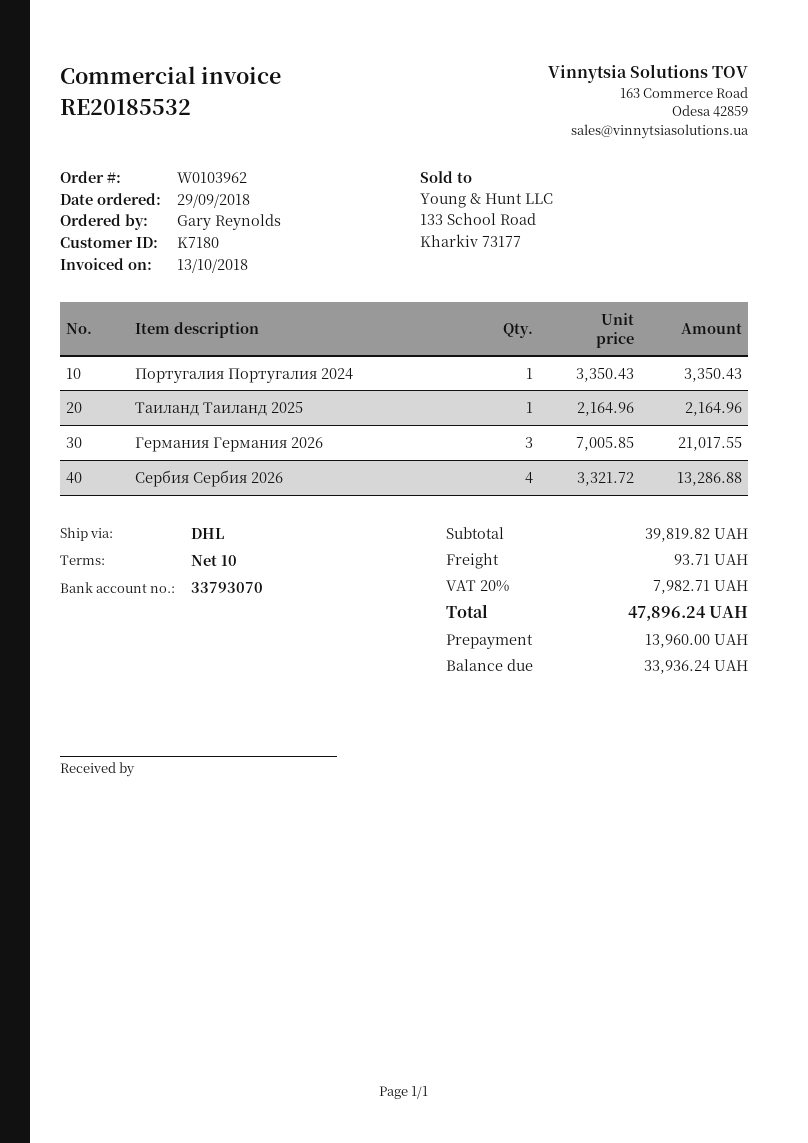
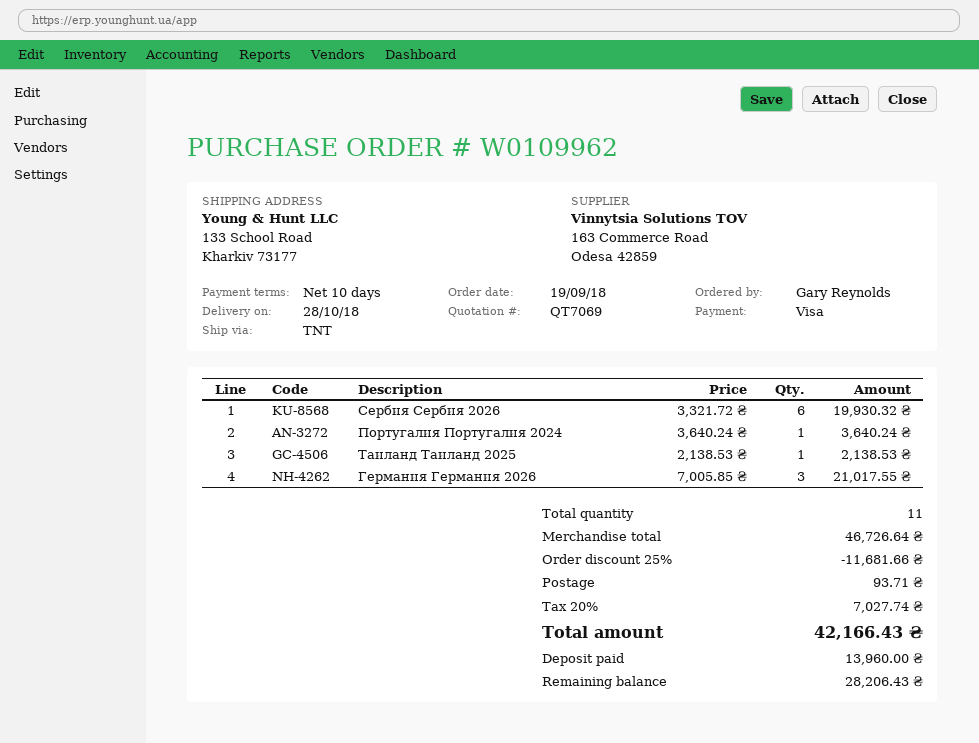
order number: W0103962 -> W0109962
order date: 2018-09-29 -> 2018-09-19
shipping method: DHL -> TNT
Португалия Португалия 2024: 1 x 3350.43 = 3350.43 -> 1 x 3640.24 = 3640.24
Таиланд Таиланд 2025: 1 x 2164.96 = 2164.96 -> 1 x 2138.53 = 2138.53
Сербия Сербия 2026: 4 x 3321.72 = 13286.88 -> 6 x 3321.72 = 19930.32
subtotal: 39819.82 -> 46726.64
discount: none -> 25% = 11681.66
tax: 20% = 7982.71 -> 20% = 7027.74
total: 47896.24 -> 42166.43
balance: 33936.24 -> 28206.43

